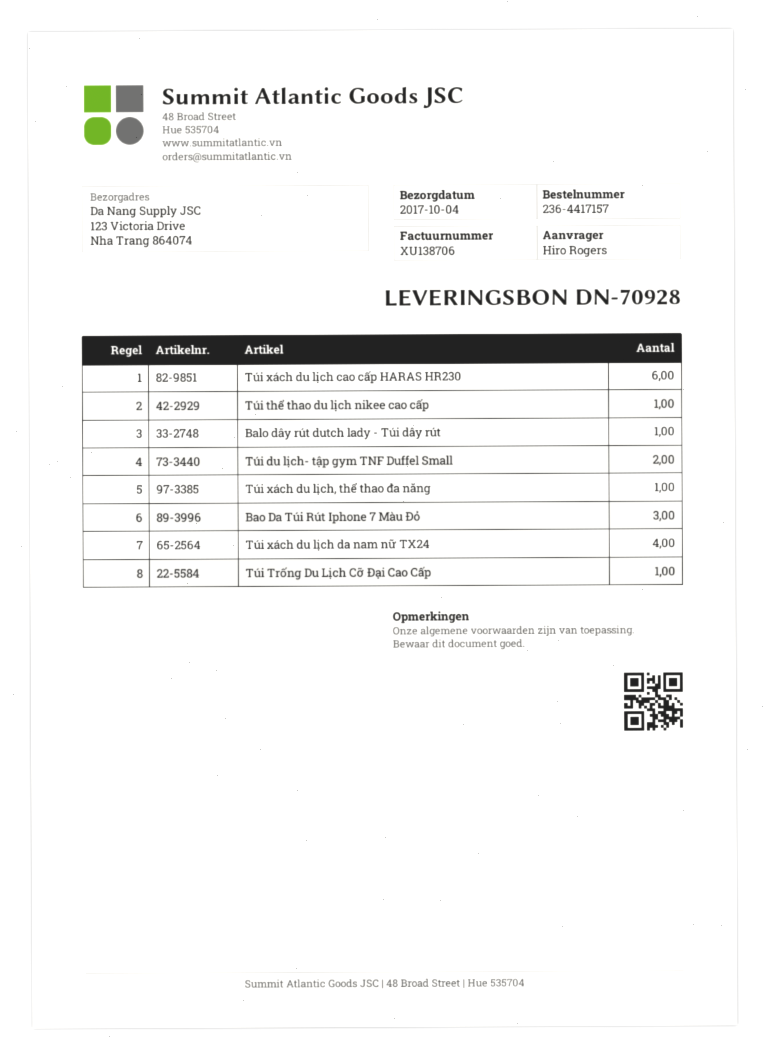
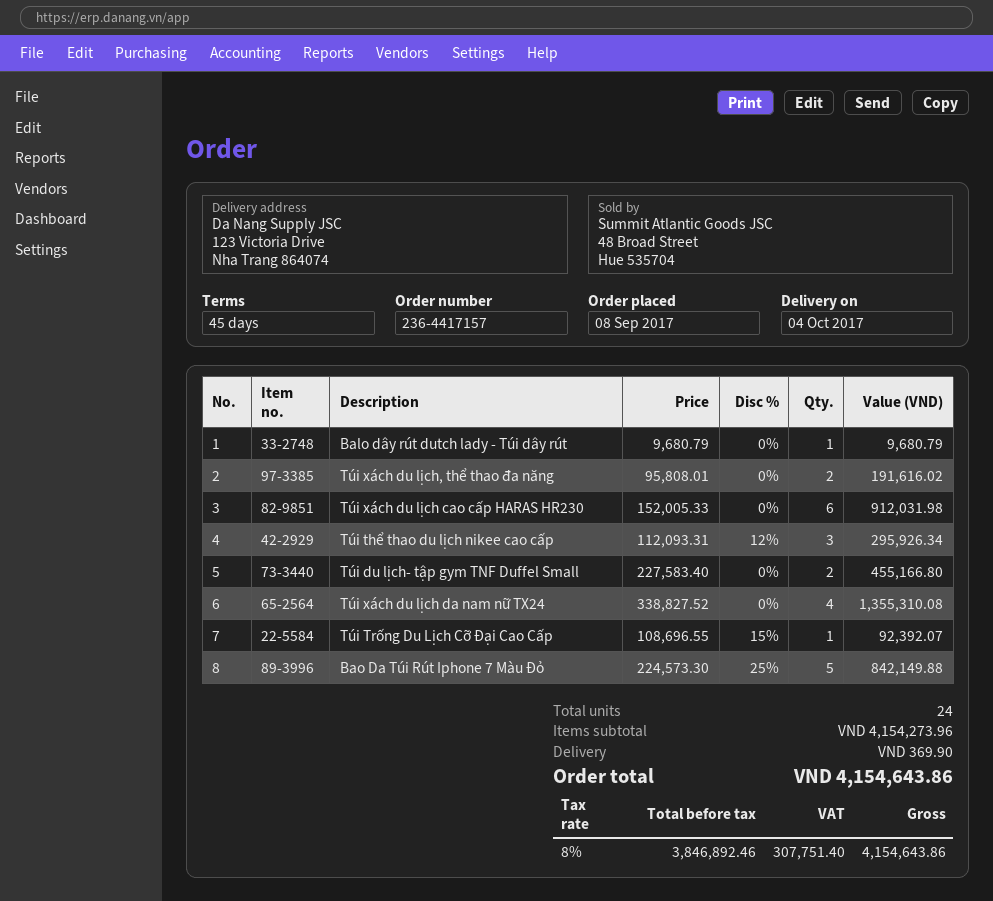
Túi thể thao du lịch nikee cao cấp: 1 -> 3
Túi xách du lịch, thể thao đa năng: 1 -> 2
Bao Da Túi Rút Iphone 7 Màu Đỏ: 3 -> 5

